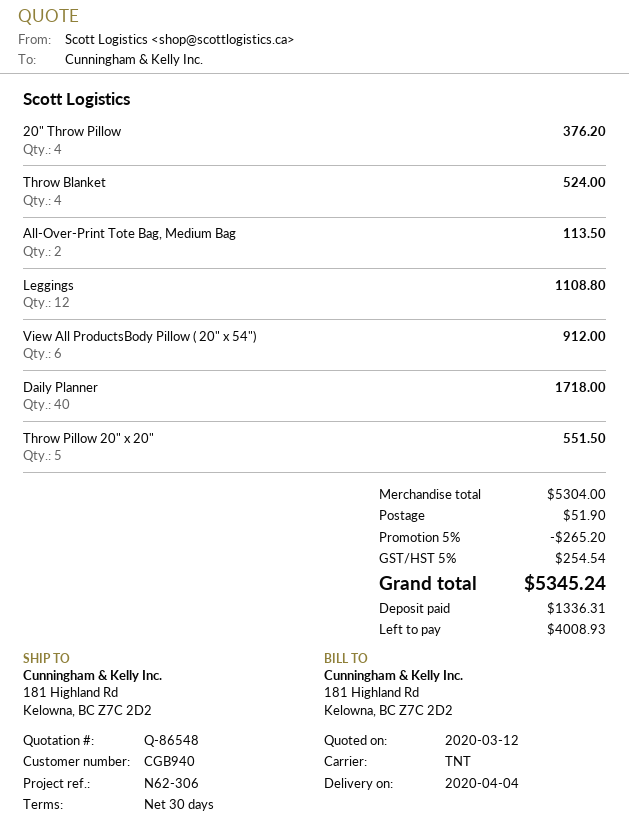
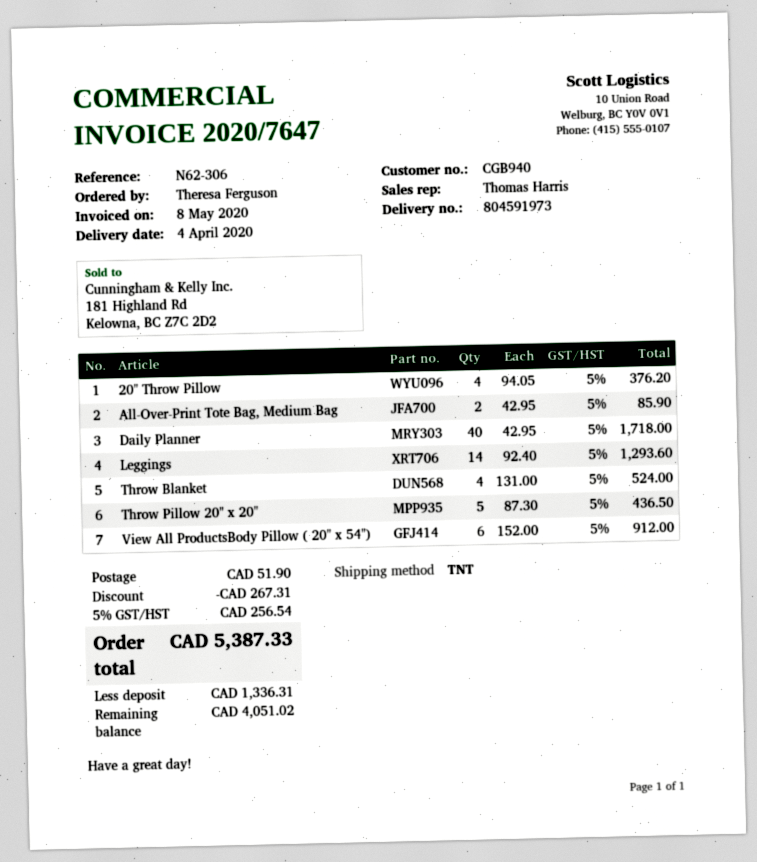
All-Over-Print Tote Bag, Medium Bag: 2 for 113.50 -> 2 for 85.90
Leggings: 12 for 1108.80 -> 14 for 1293.60
Throw Pillow 20" x 20": 5 for 551.50 -> 5 for 436.50
discount: 265.20 -> 267.31
tax: 5% = 254.54 -> 5% = 256.54
total: 5345.24 -> 5387.33
balance: 4008.93 -> 4051.02

